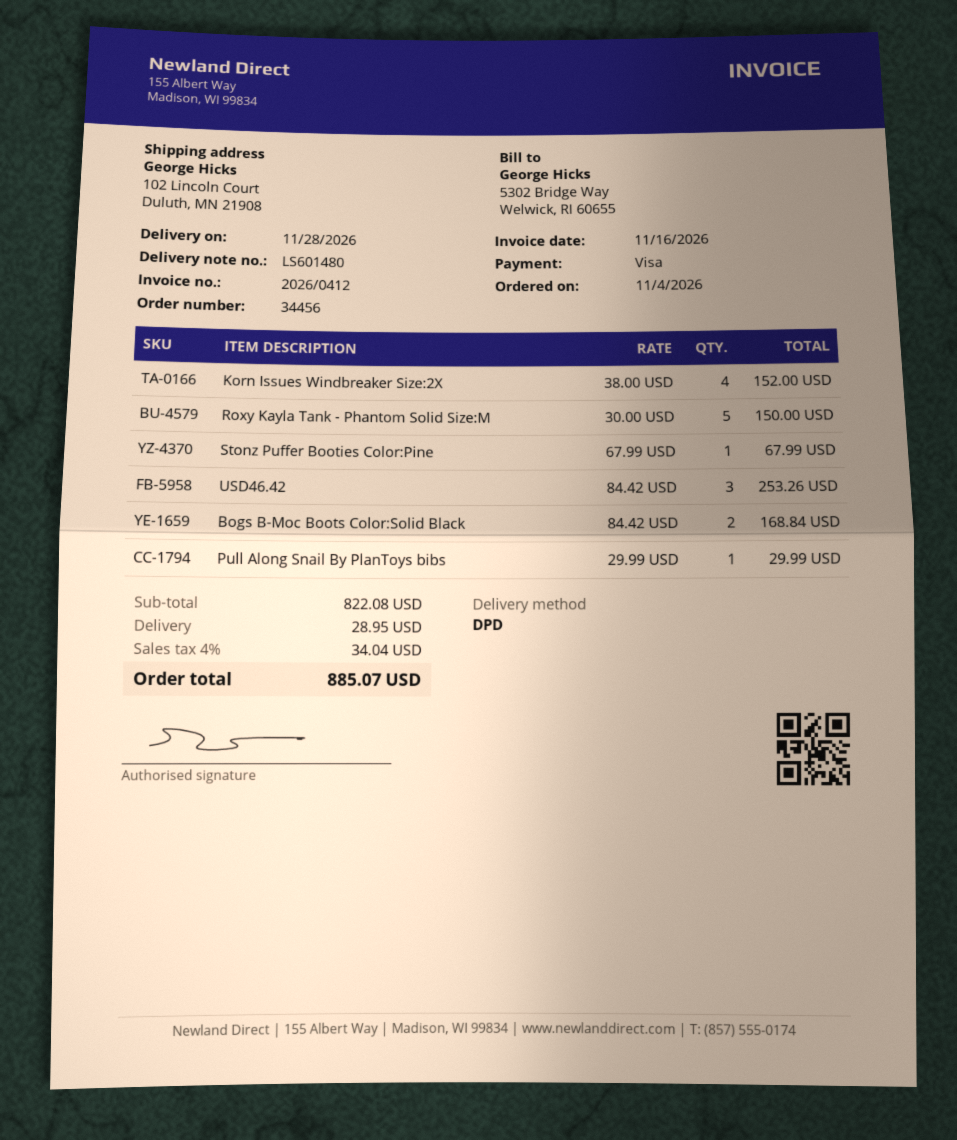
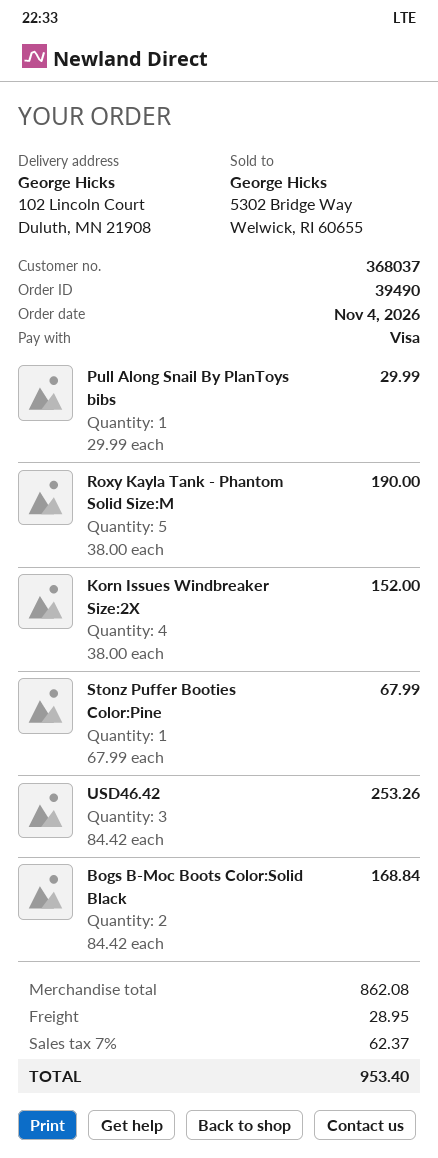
order number: 34456 -> 39490
Roxy Kayla Tank - Phantom Solid Size:M: 5 x 30.00 = 150.00 -> 5 x 38.00 = 190.00
subtotal: 822.08 -> 862.08
tax: 4% = 34.04 -> 7% = 62.37
total: 885.07 -> 953.40

